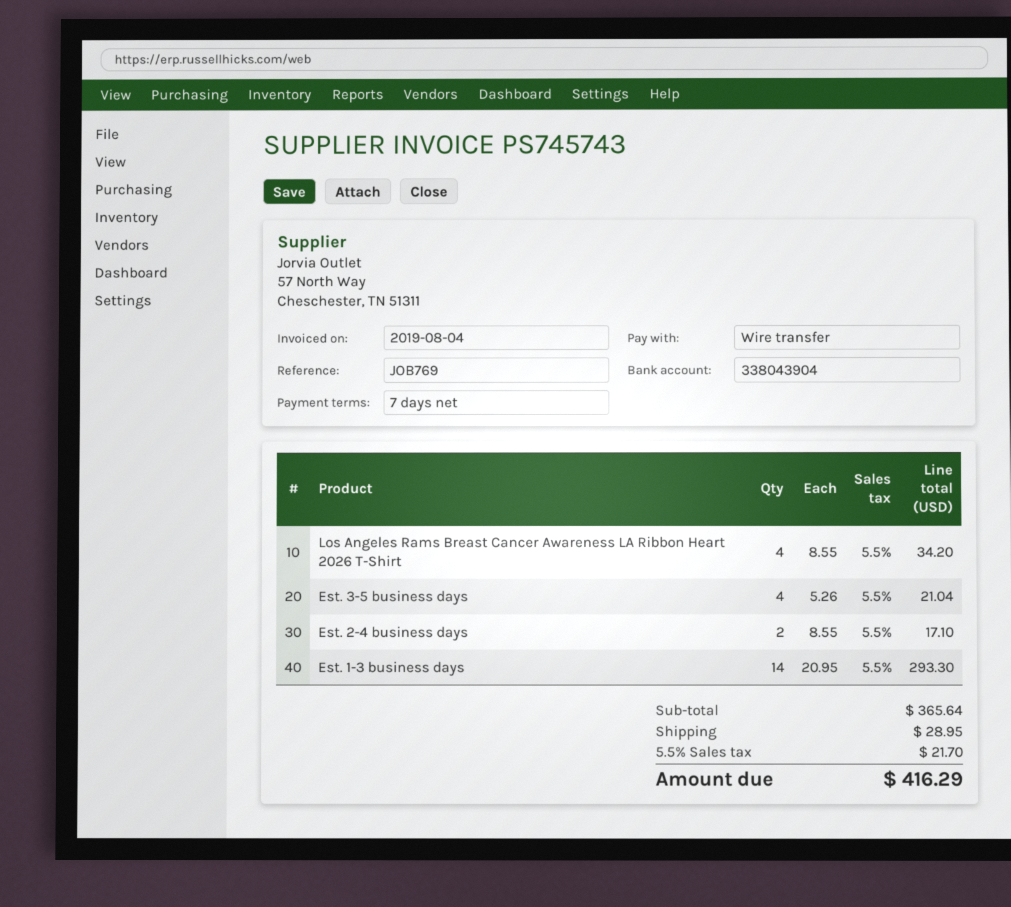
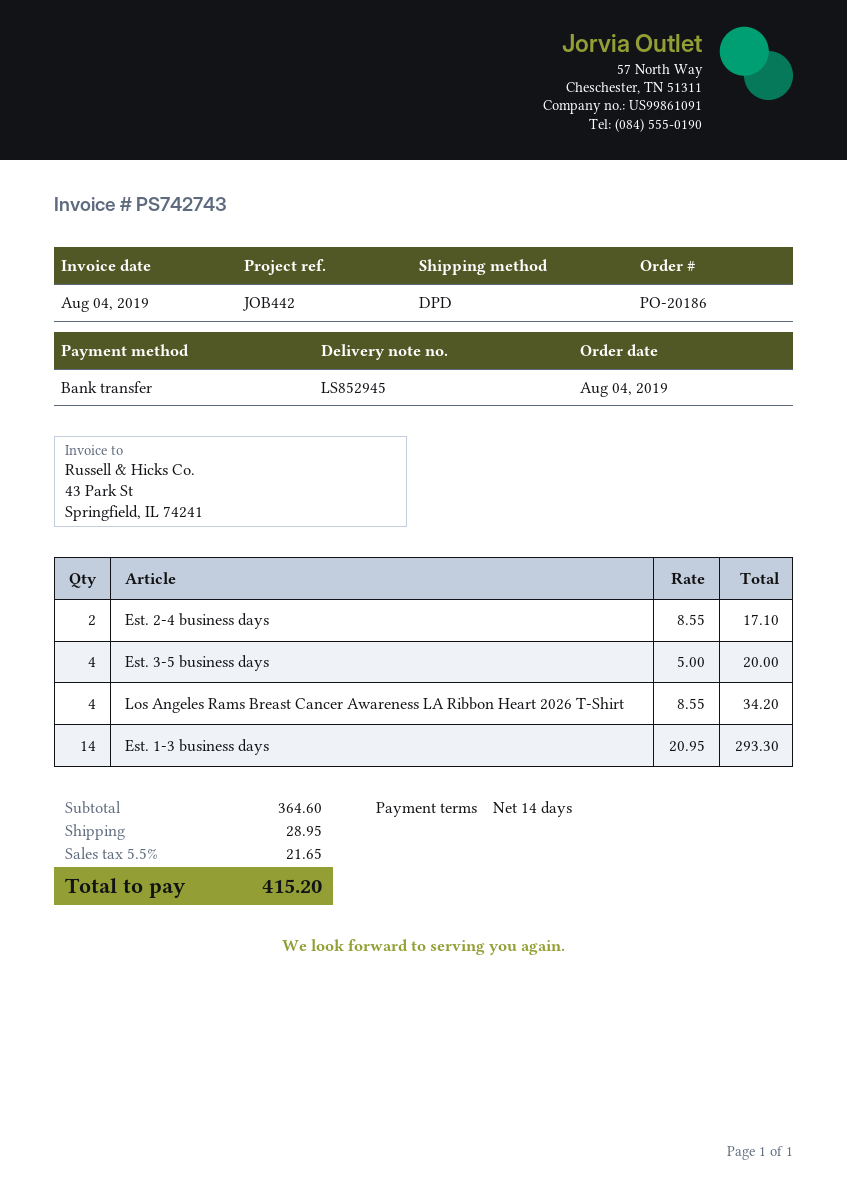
invoice number: PS745743 -> PS742743
payment terms: 7 days -> 14 days
reference: JOB769 -> JOB442
Est. 3-5 business days: 4 x 5.26 = 21.04 -> 4 x 5.00 = 20.00
subtotal: 365.64 -> 364.60
tax: 5.5% = 21.70 -> 5.5% = 21.65
total: 416.29 -> 415.20

